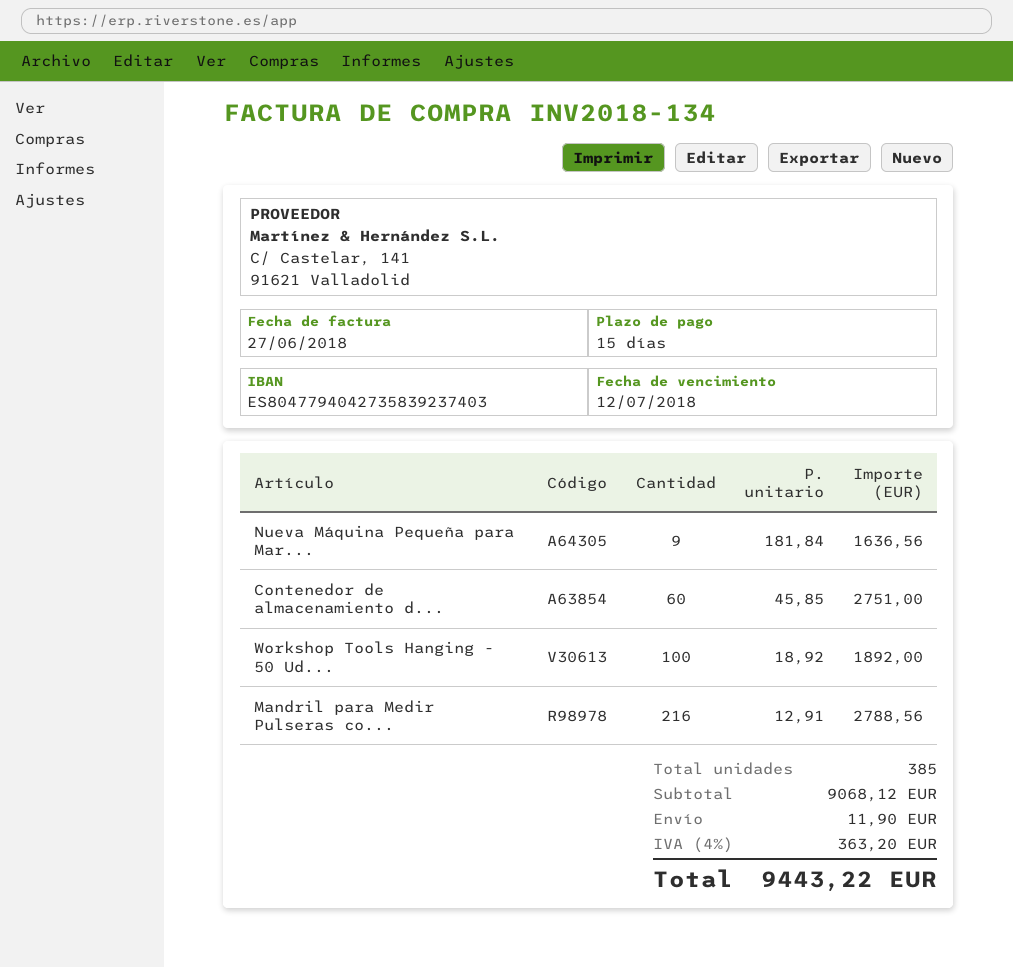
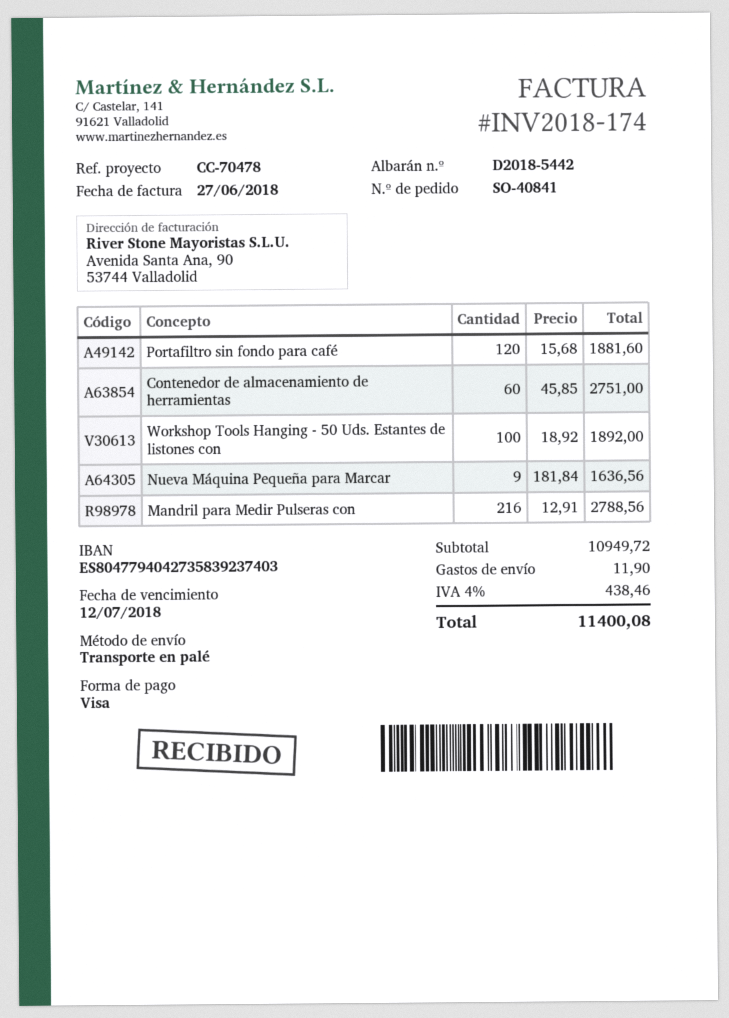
invoice number: INV2018-134 -> INV2018-174
Portafiltro sin fondo para café: none -> 120 x 15.68 = 1881.60
subtotal: 9068.12 -> 10949.72
tax: 4% = 363.20 -> 4% = 438.46
total: 9443.22 -> 11400.08

